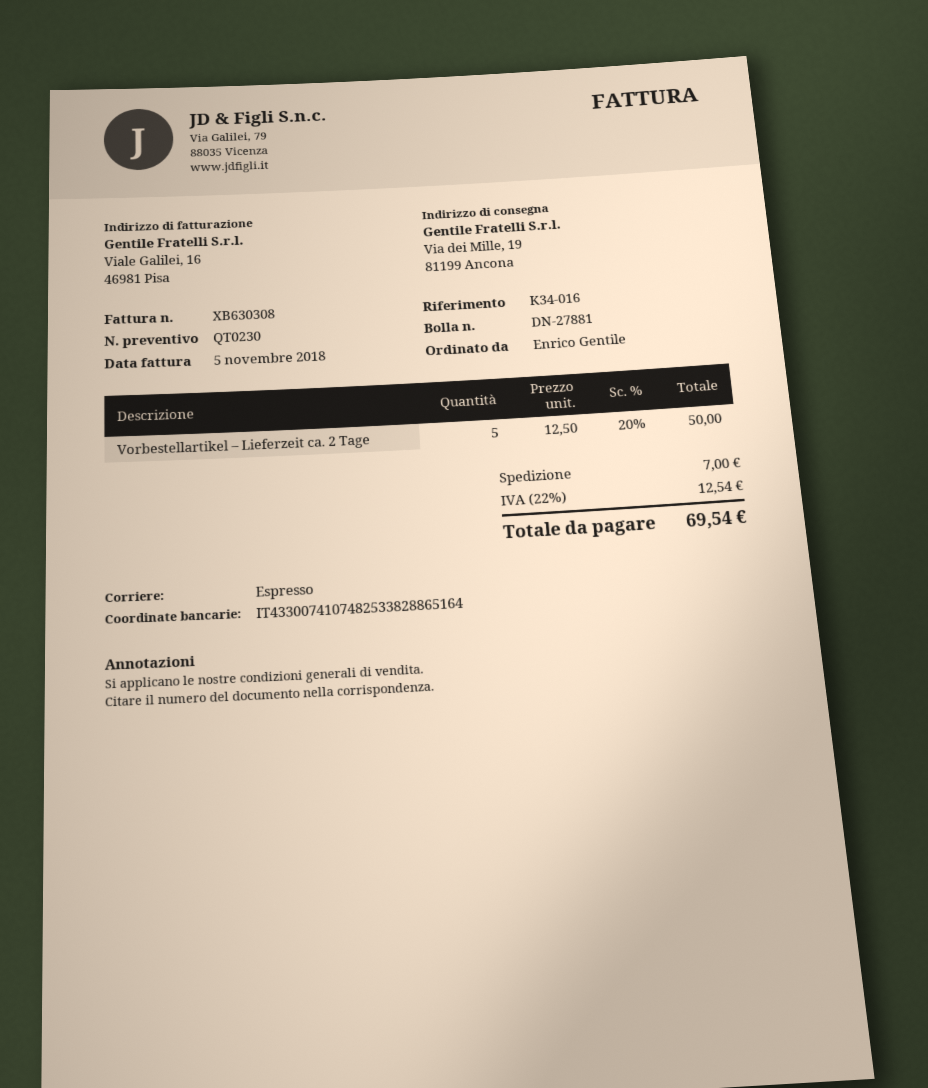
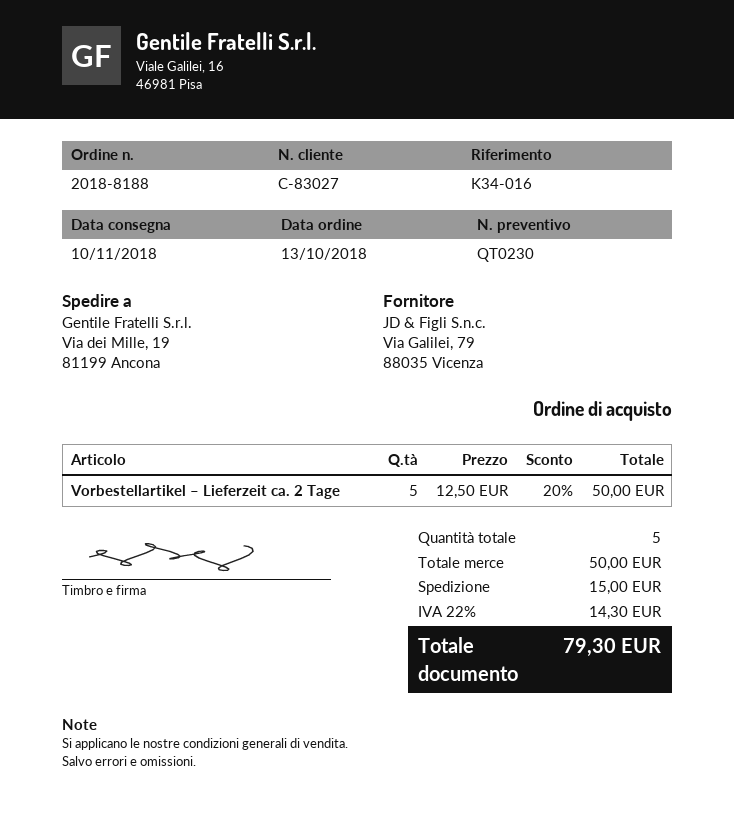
shipping: 7.00 -> 15.00
tax: 22% = 12.54 -> 22% = 14.30
total: 69.54 -> 79.30

